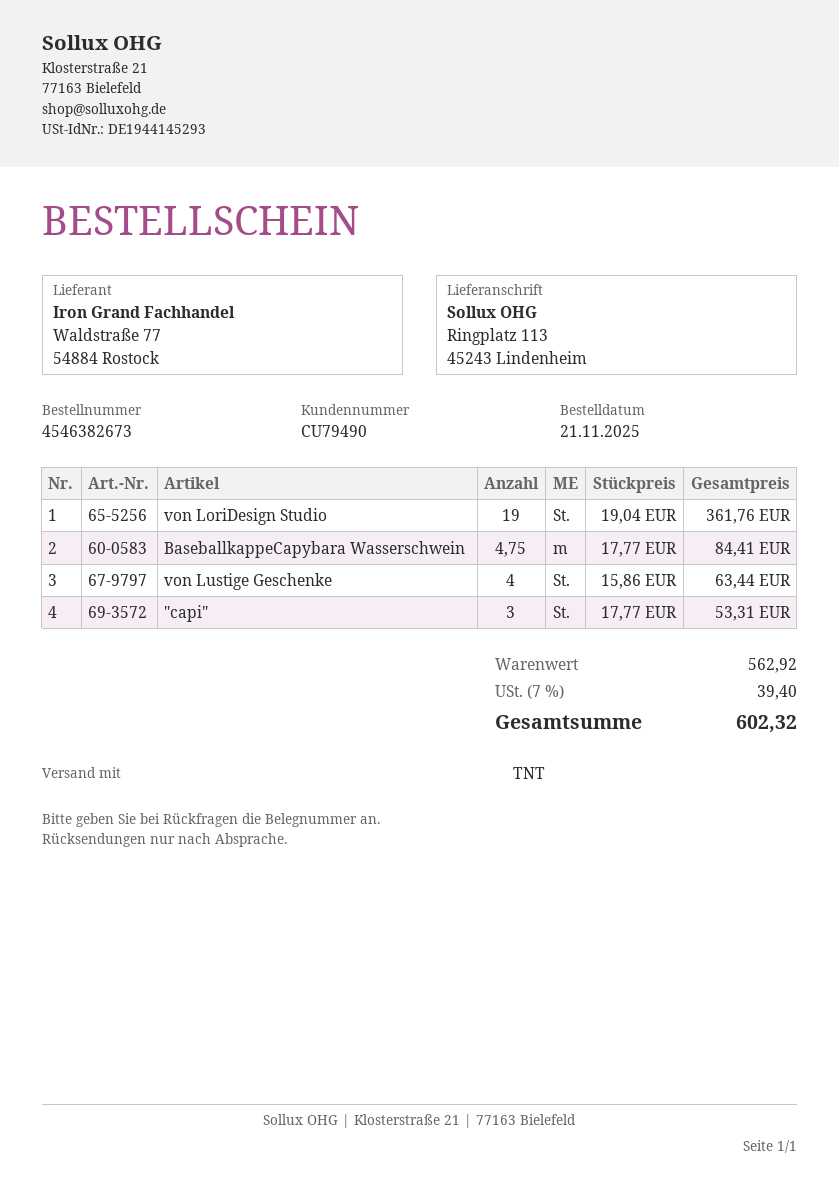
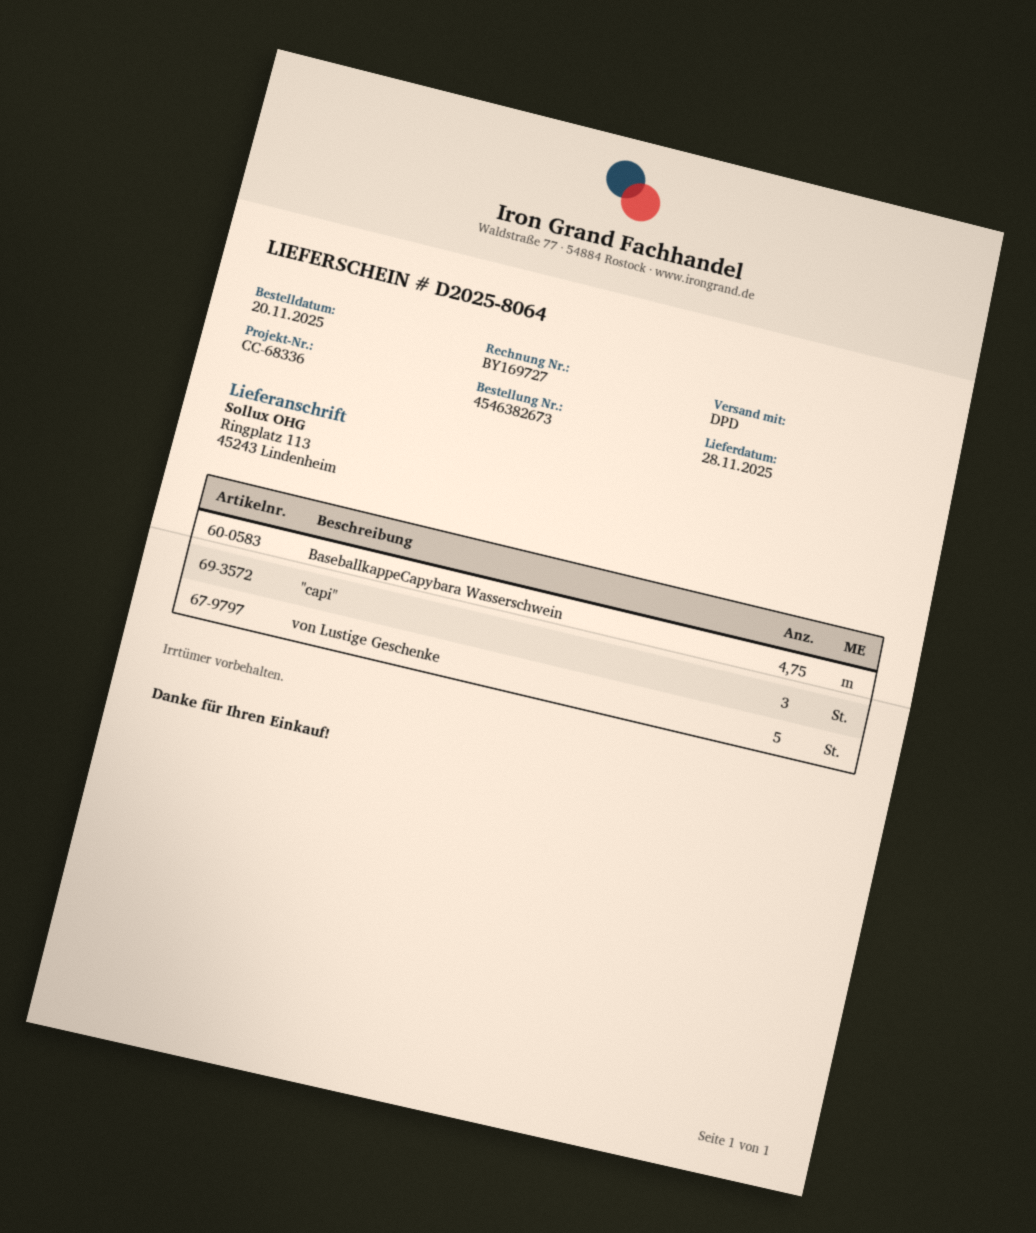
order date: 2025-11-21 -> 2025-11-20
shipping method: TNT -> DPD
von LoriDesign Studio: 19 -> none
von Lustige Geschenke: 4 -> 5

